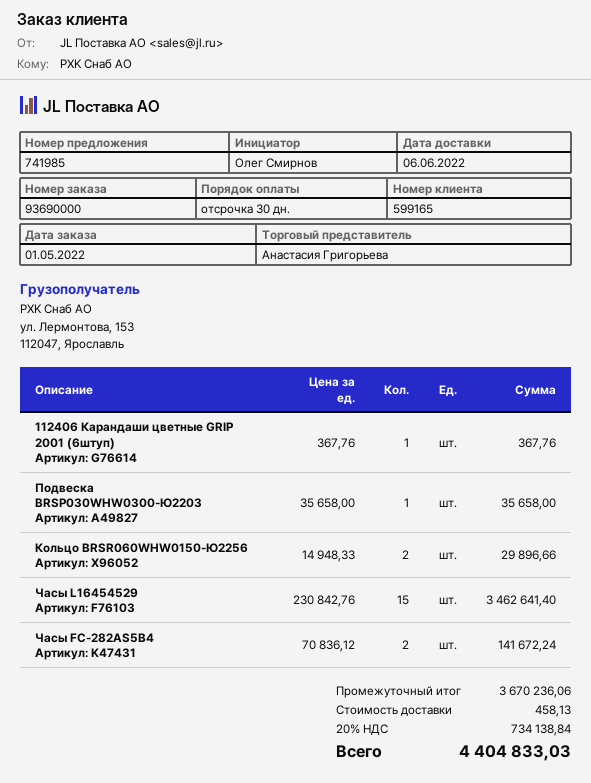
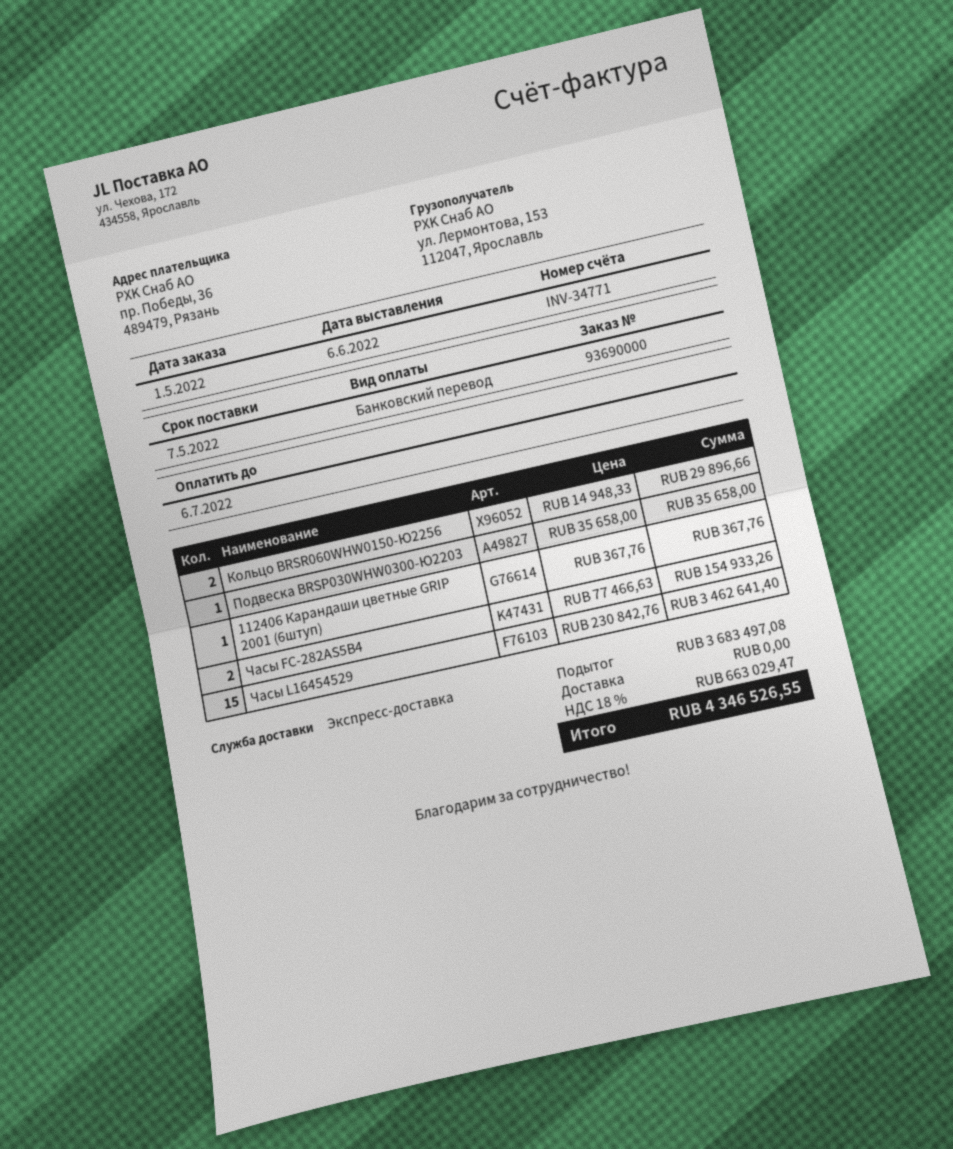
delivery date: 2022-06-06 -> 2022-05-07
Часы FC-282AS5B4: 2 x 70836.12 = 141672.24 -> 2 x 77466.63 = 154933.26
subtotal: 3670236.06 -> 3683497.08
shipping: 458.13 -> 0.00
tax: 20% = 734138.84 -> 18% = 663029.47
total: 4404833.03 -> 4346526.55

